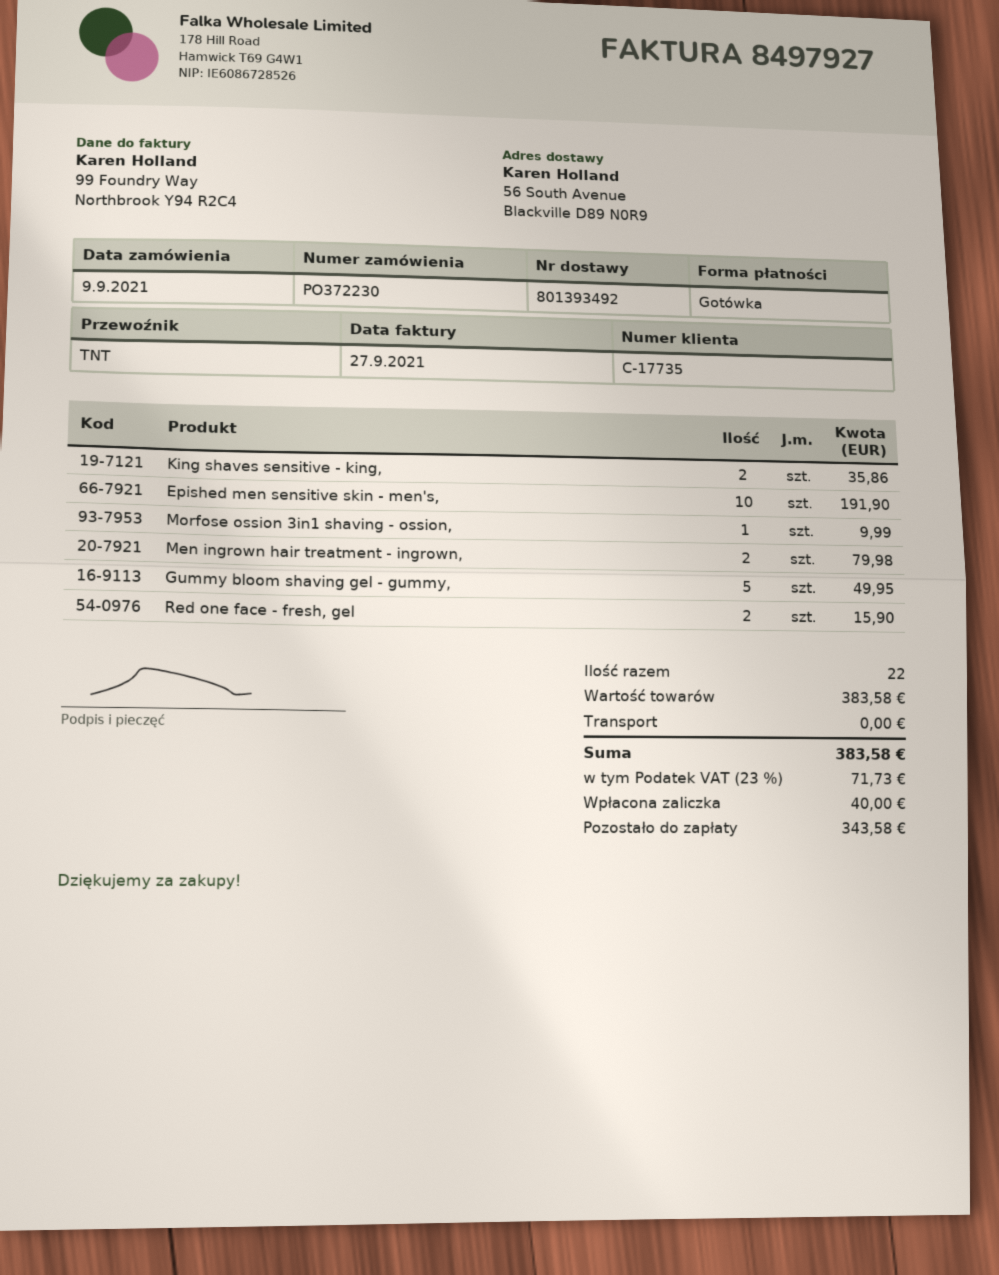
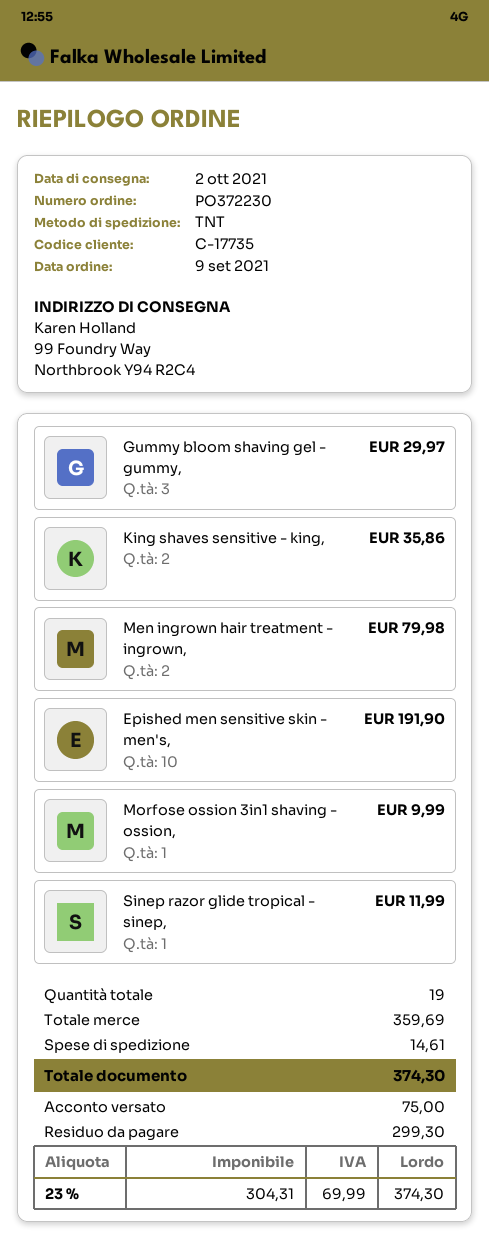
ship to: 56 South Avenue, Blackville D89 N0R9 -> 99 Foundry Way, Northbrook Y94 R2C4
Gummy bloom shaving gel - gummy,: 5 for 49.95 -> 3 for 29.97
Red one face - fresh, gel: 2 for 15.90 -> none
Sinep razor glide tropical - sinep,: none -> 1 for 11.99
total quantity: 22 -> 19
subtotal: 383.58 -> 359.69
shipping: 0.00 -> 14.61
tax: 23% = 71.73 -> 23% = 69.99
total: 383.58 -> 374.30
deposit: 40.00 -> 75.00
balance: 343.58 -> 299.30

